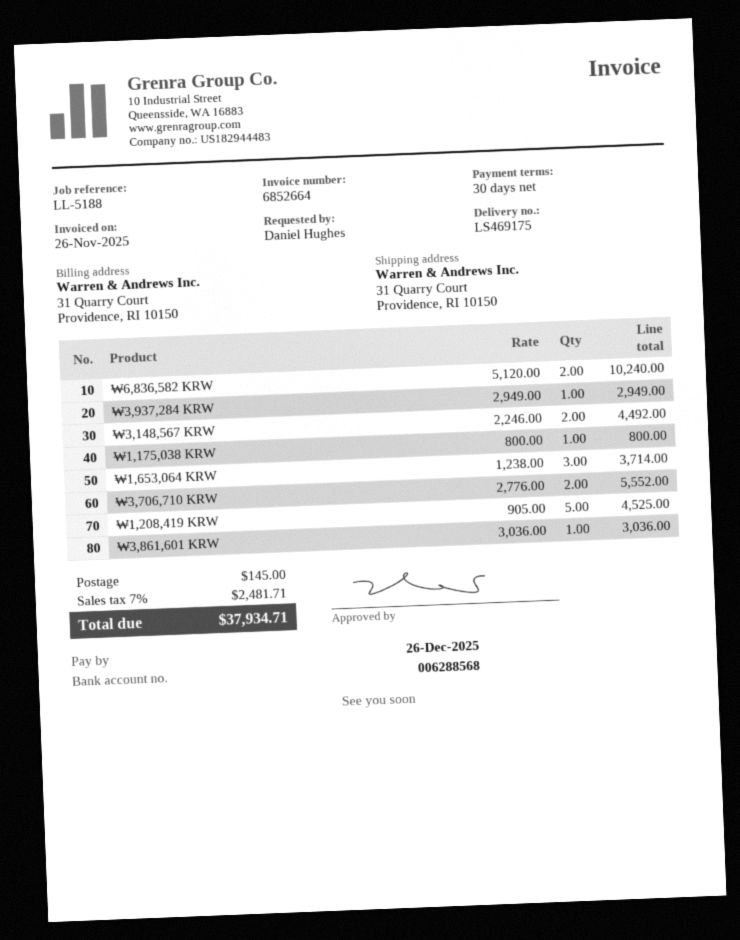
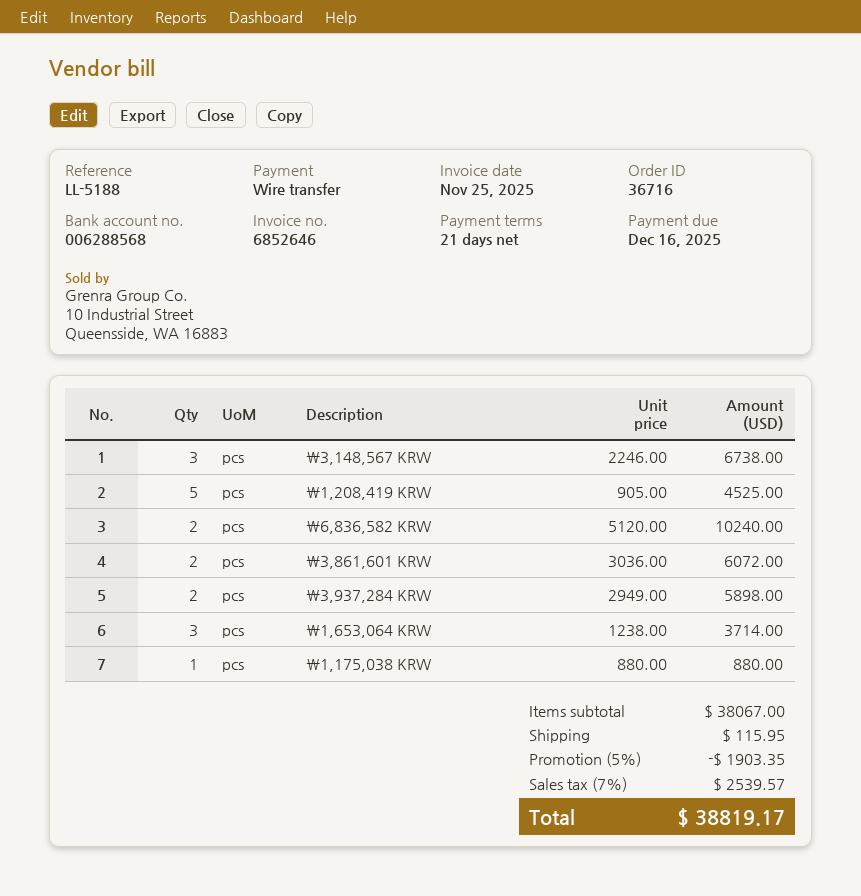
invoice number: 6852664 -> 6852646
invoice date: 2025-11-26 -> 2025-11-25
payment terms: 30 days -> 21 days
due date: 2025-12-26 -> 2025-12-16
₩3,937,284 KRW: 1 x 2949.00 = 2949.00 -> 2 x 2949.00 = 5898.00
₩3,148,567 KRW: 2 x 2246.00 = 4492.00 -> 3 x 2246.00 = 6738.00
₩1,175,038 KRW: 1 x 800.00 = 800.00 -> 1 x 880.00 = 880.00
₩3,706,710 KRW: 2 x 2776.00 = 5552.00 -> none
₩3,861,601 KRW: 1 x 3036.00 = 3036.00 -> 2 x 3036.00 = 6072.00
discount: none -> 5% = 1903.35
shipping: 145.00 -> 115.95
tax: 7% = 2481.71 -> 7% = 2539.57
total: 37934.71 -> 38819.17

